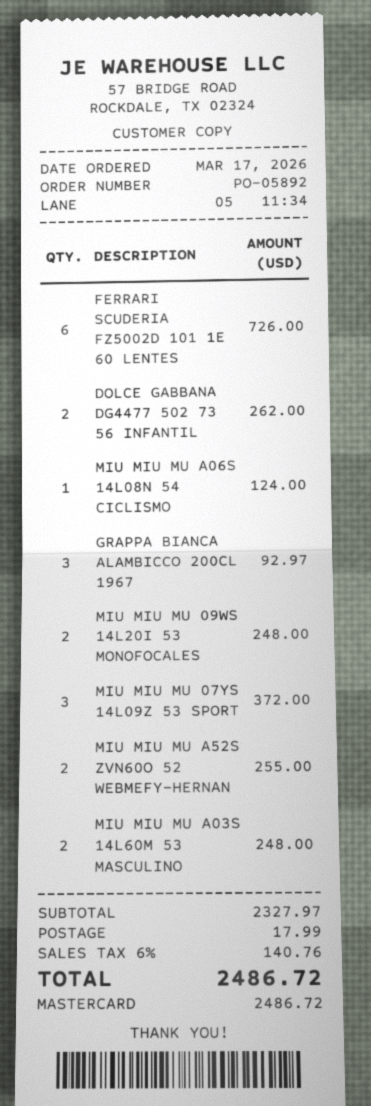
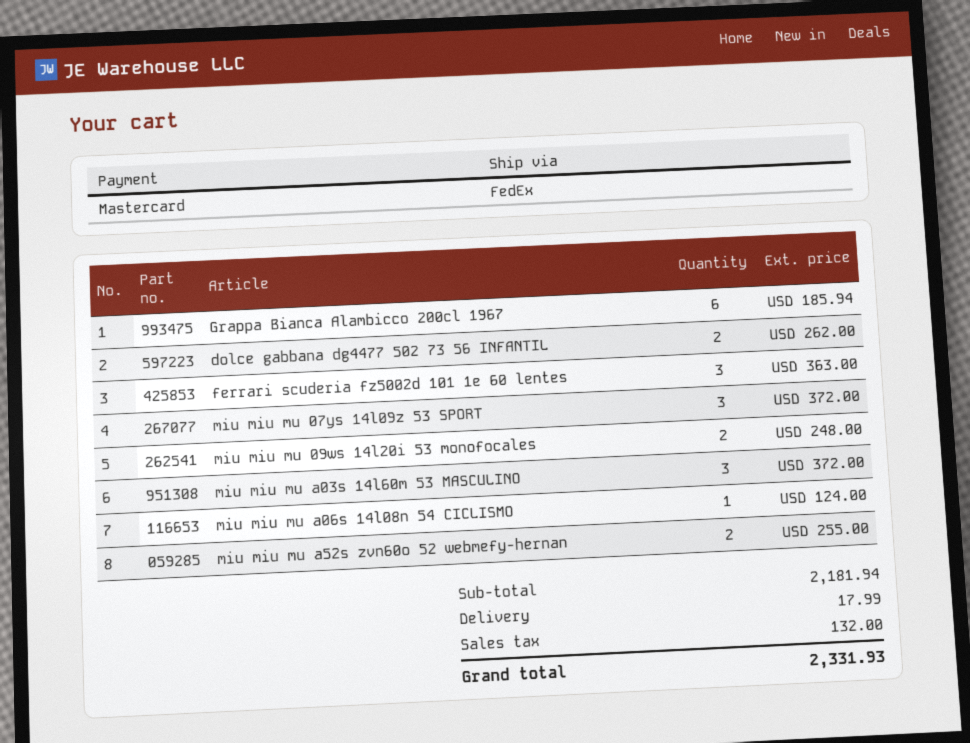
FERRARI SCUDERIA FZ5002D 101 1E 60 LENTES: 6 for 726.00 -> 3 for 363.00
GRAPPA BIANCA ALAMBICCO 200CL 1967: 3 for 92.97 -> 6 for 185.94
MIU MIU MU A03S 14L60M 53 MASCULINO: 2 for 248.00 -> 3 for 372.00
subtotal: 2327.97 -> 2181.94
tax: 140.76 -> 132.00
total: 2486.72 -> 2331.93

